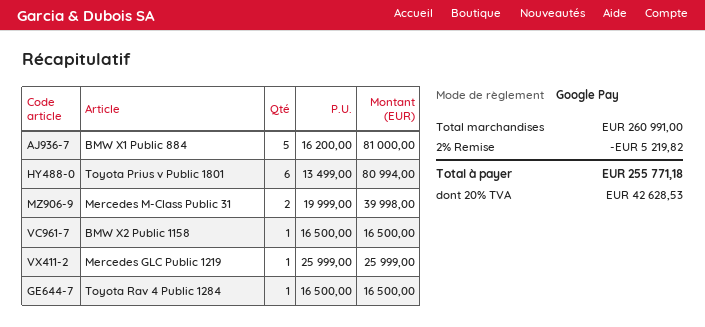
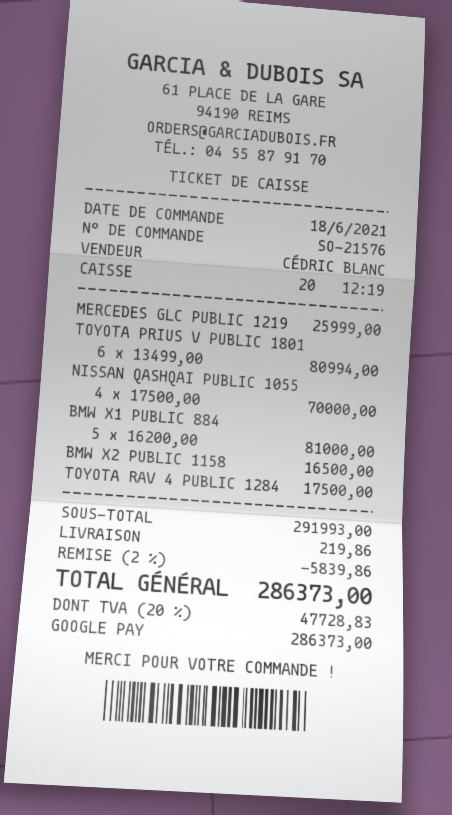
Mercedes M-Class Public 31: 2 x 19999.00 = 39998.00 -> none
Toyota Rav 4 Public 1284: 1 x 16500.00 = 16500.00 -> 1 x 17500.00 = 17500.00
NISSAN QASHQAI PUBLIC 1055: none -> 4 x 17500.00 = 70000.00
subtotal: 260991.00 -> 291993.00
discount: 2% = 5219.82 -> 2% = 5839.86
shipping: none -> 219.86
tax: 20% = 42628.53 -> 20% = 47728.83
total: 255771.18 -> 286373.00

